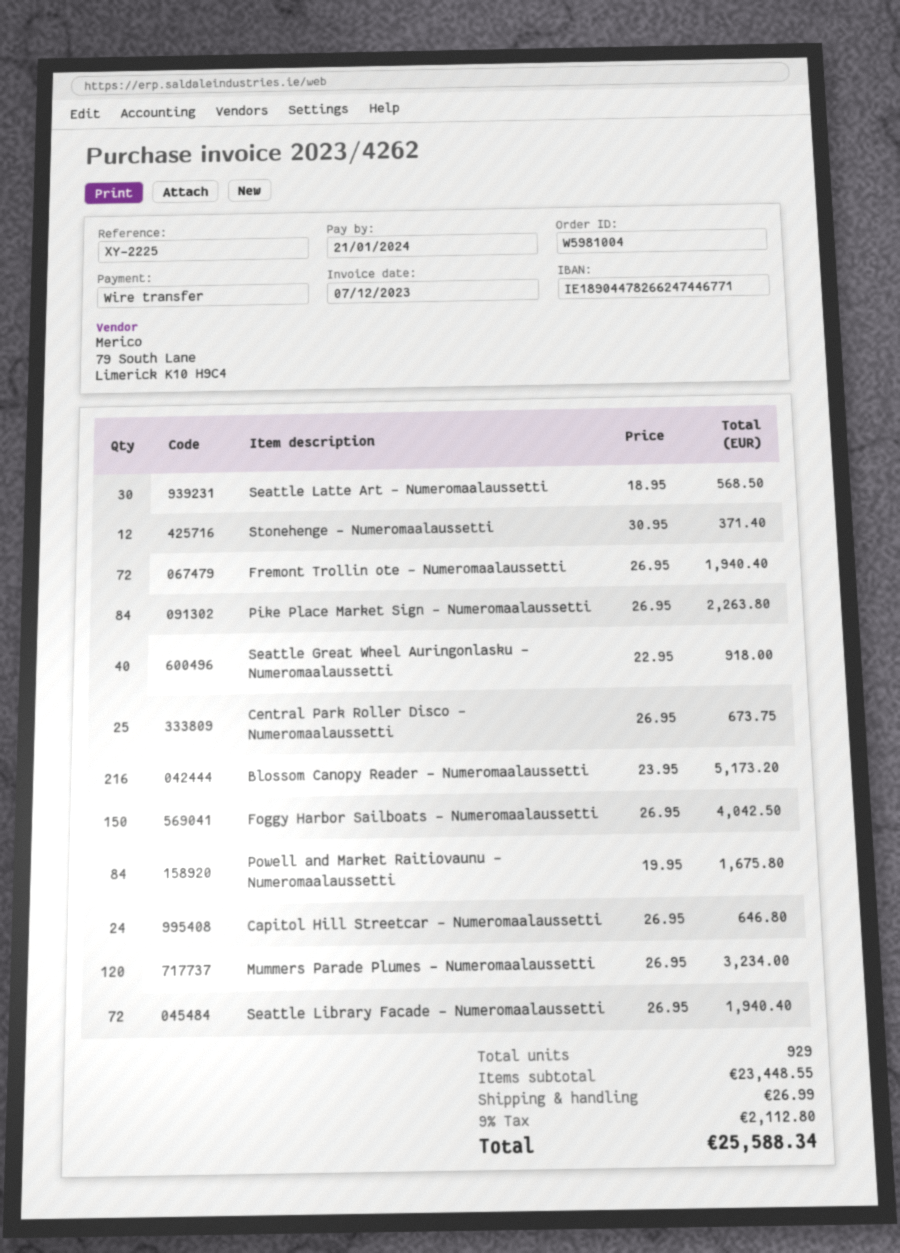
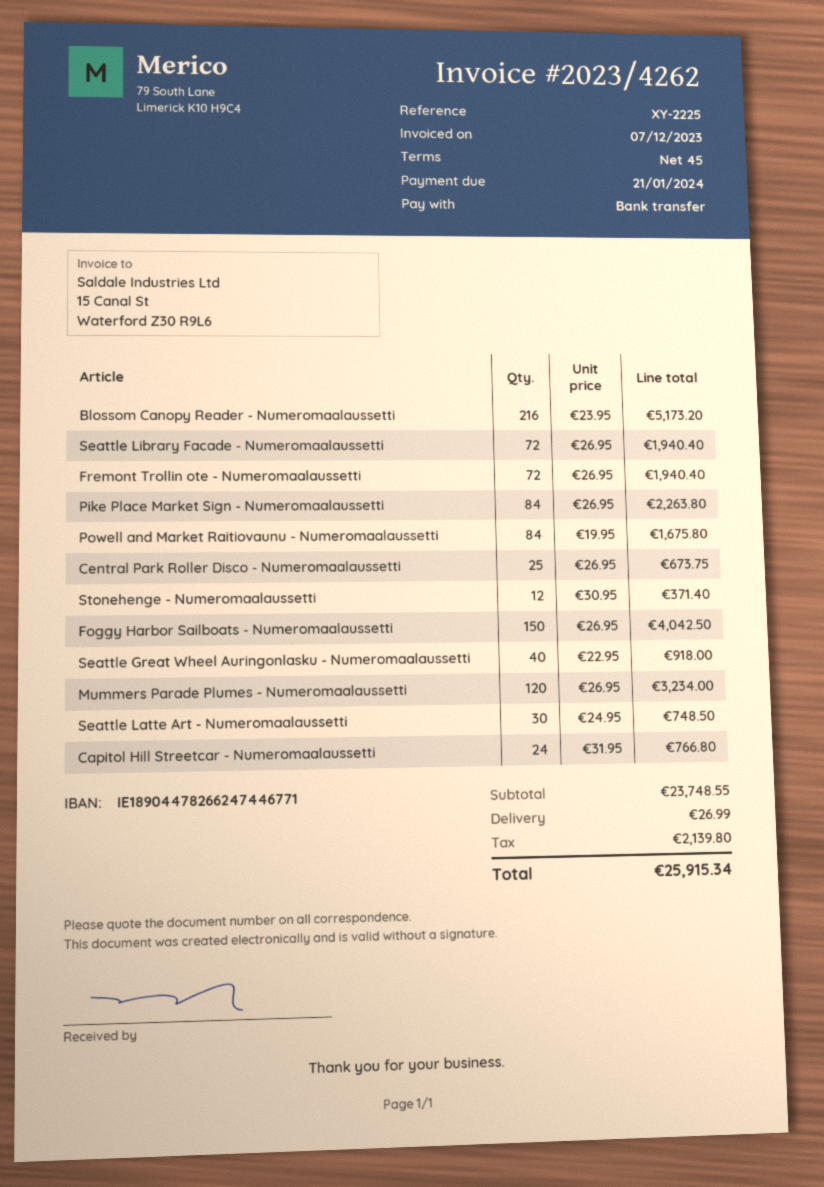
Seattle Latte Art - Numeromaalaussetti: 30 x 18.95 = 568.50 -> 30 x 24.95 = 748.50
Capitol Hill Streetcar - Numeromaalaussetti: 24 x 26.95 = 646.80 -> 24 x 31.95 = 766.80
subtotal: 23448.55 -> 23748.55
tax: 2112.80 -> 2139.80
total: 25588.34 -> 25915.34

